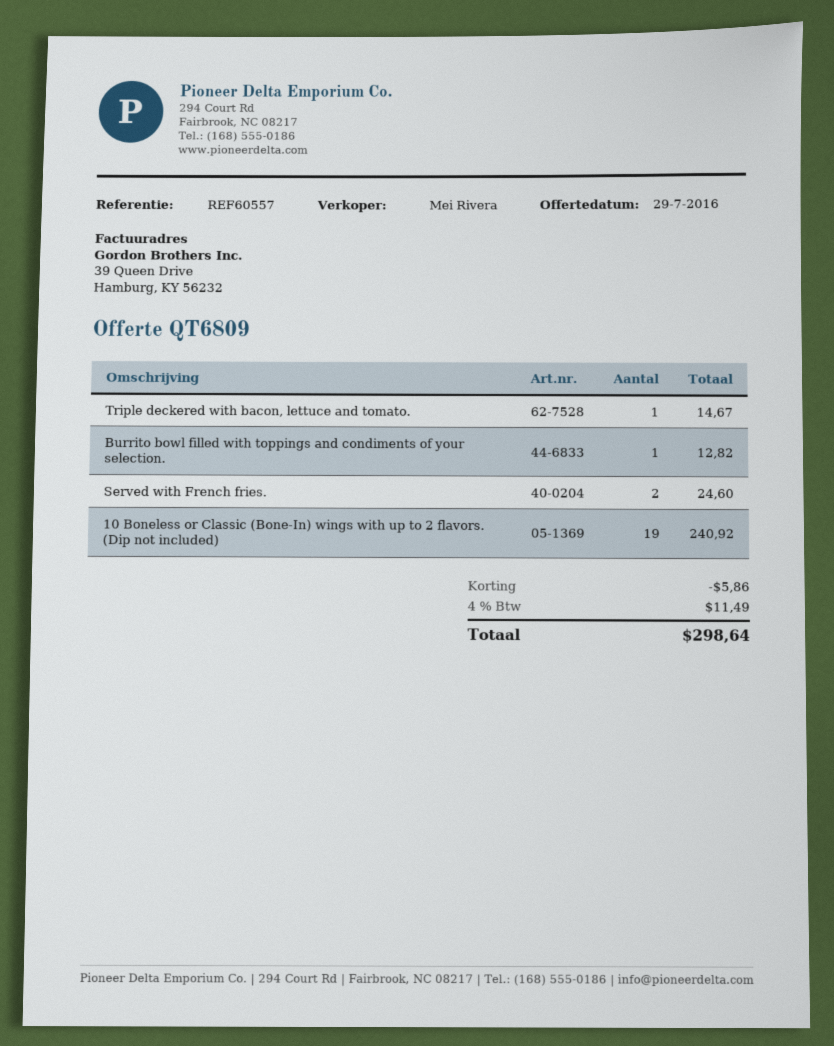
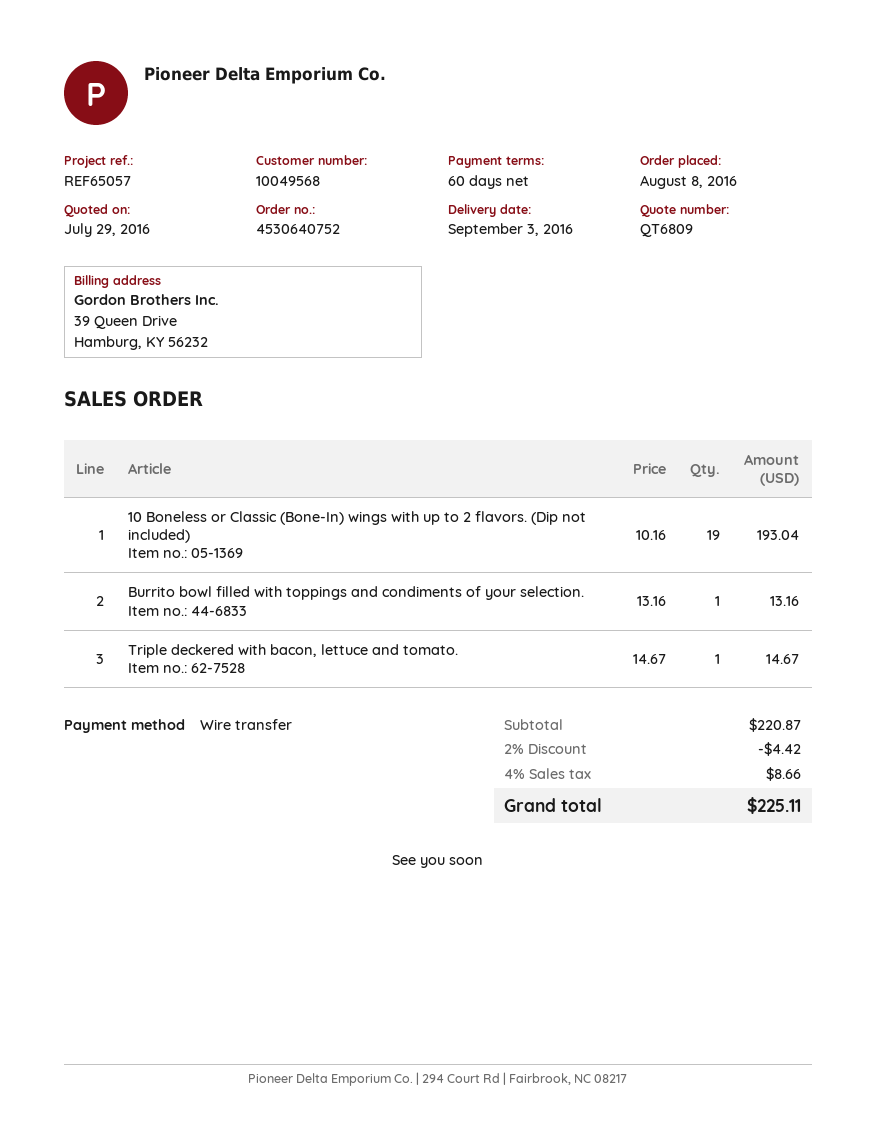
reference: REF60557 -> REF65057
Burrito bowl filled with toppings and condiments of your selection.: 1 for 12.82 -> 1 for 13.16
Served with French fries.: 2 for 24.60 -> none
10 Boneless or Classic (Bone-In) wings with up to 2 flavors. (Dip not included): 19 for 240.92 -> 19 for 193.04
discount: 5.86 -> 4.42
tax: 4% = 11.49 -> 4% = 8.66
total: 298.64 -> 225.11

